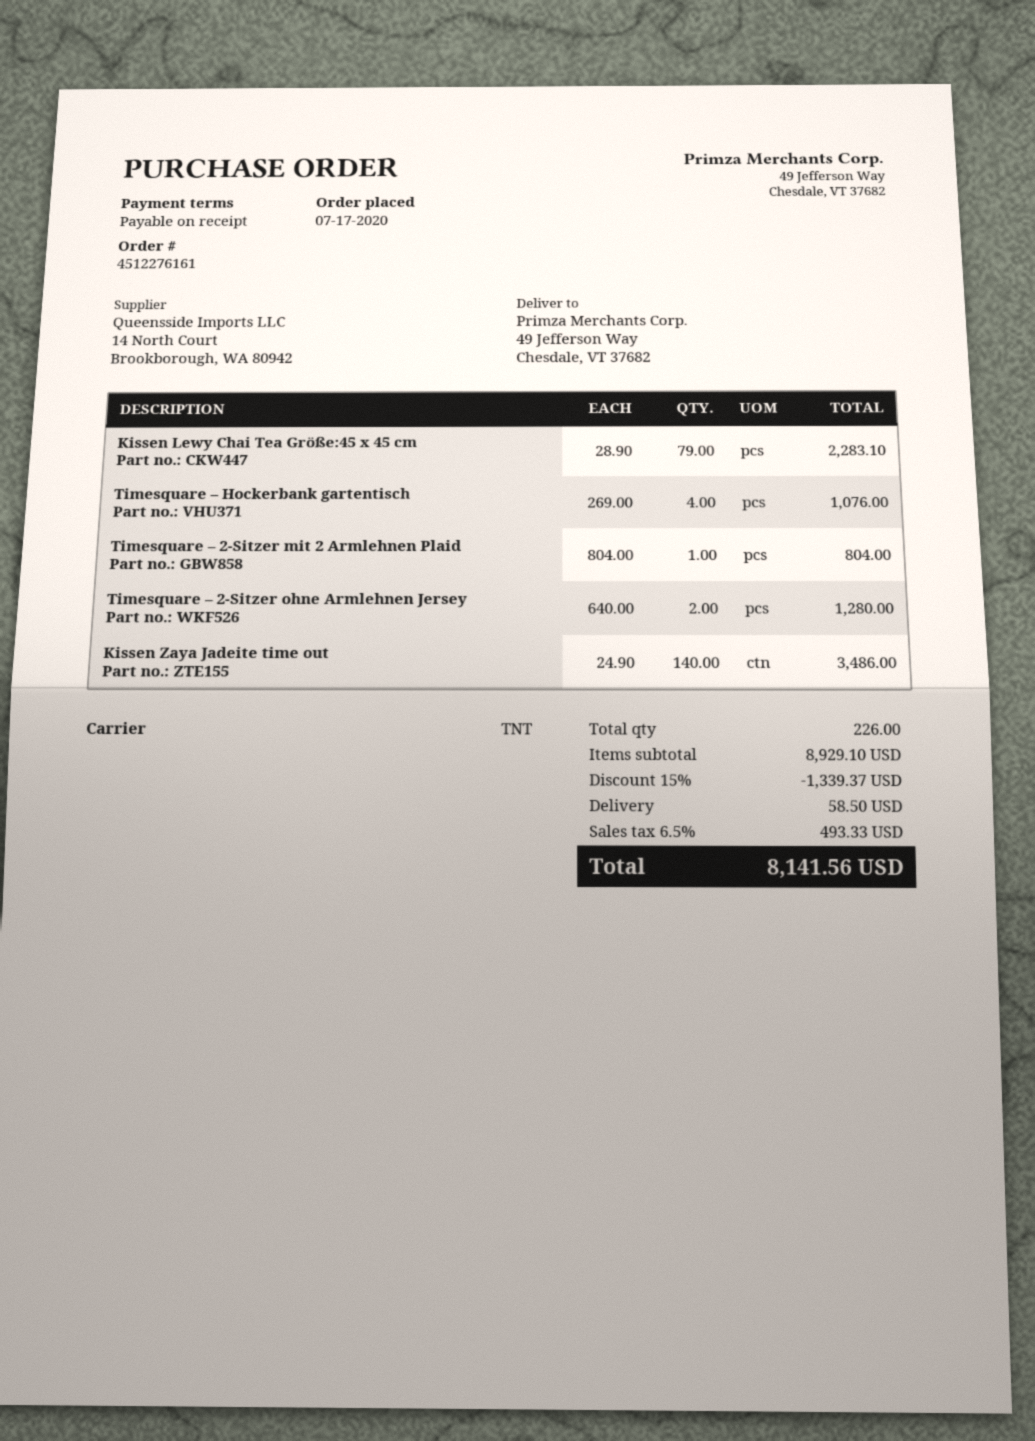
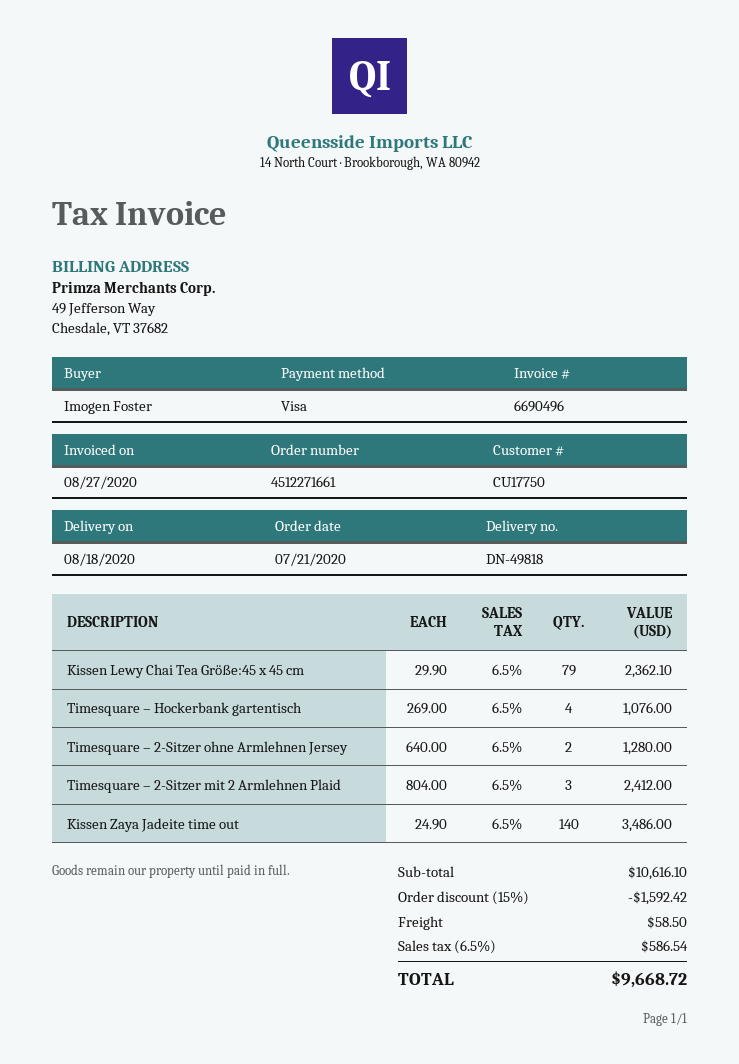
order number: 4512276161 -> 4512271661
order date: 2020-07-17 -> 2020-07-21
Kissen Lewy Chai Tea Größe:45 x 45 cm: 79 x 28.90 = 2283.10 -> 79 x 29.90 = 2362.10
Timesquare – 2-Sitzer mit 2 Armlehnen Plaid: 1 x 804.00 = 804.00 -> 3 x 804.00 = 2412.00
subtotal: 8929.10 -> 10616.10
discount: 15% = 1339.37 -> 15% = 1592.42
tax: 6.5% = 493.33 -> 6.5% = 586.54
total: 8141.56 -> 9668.72

